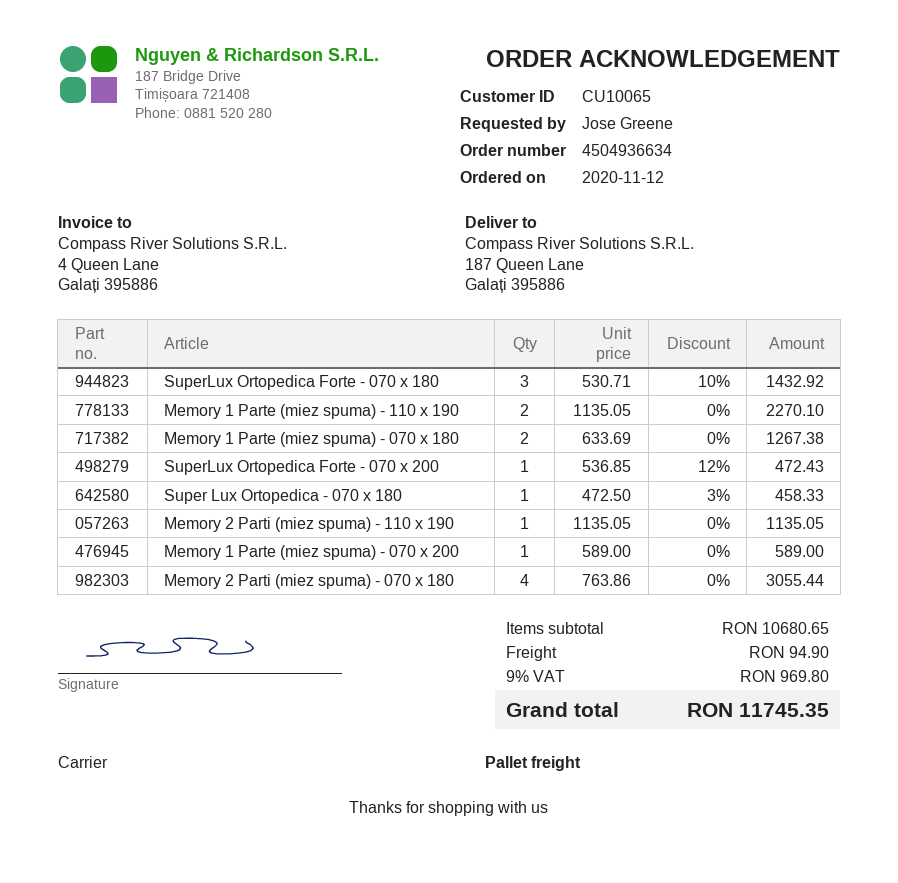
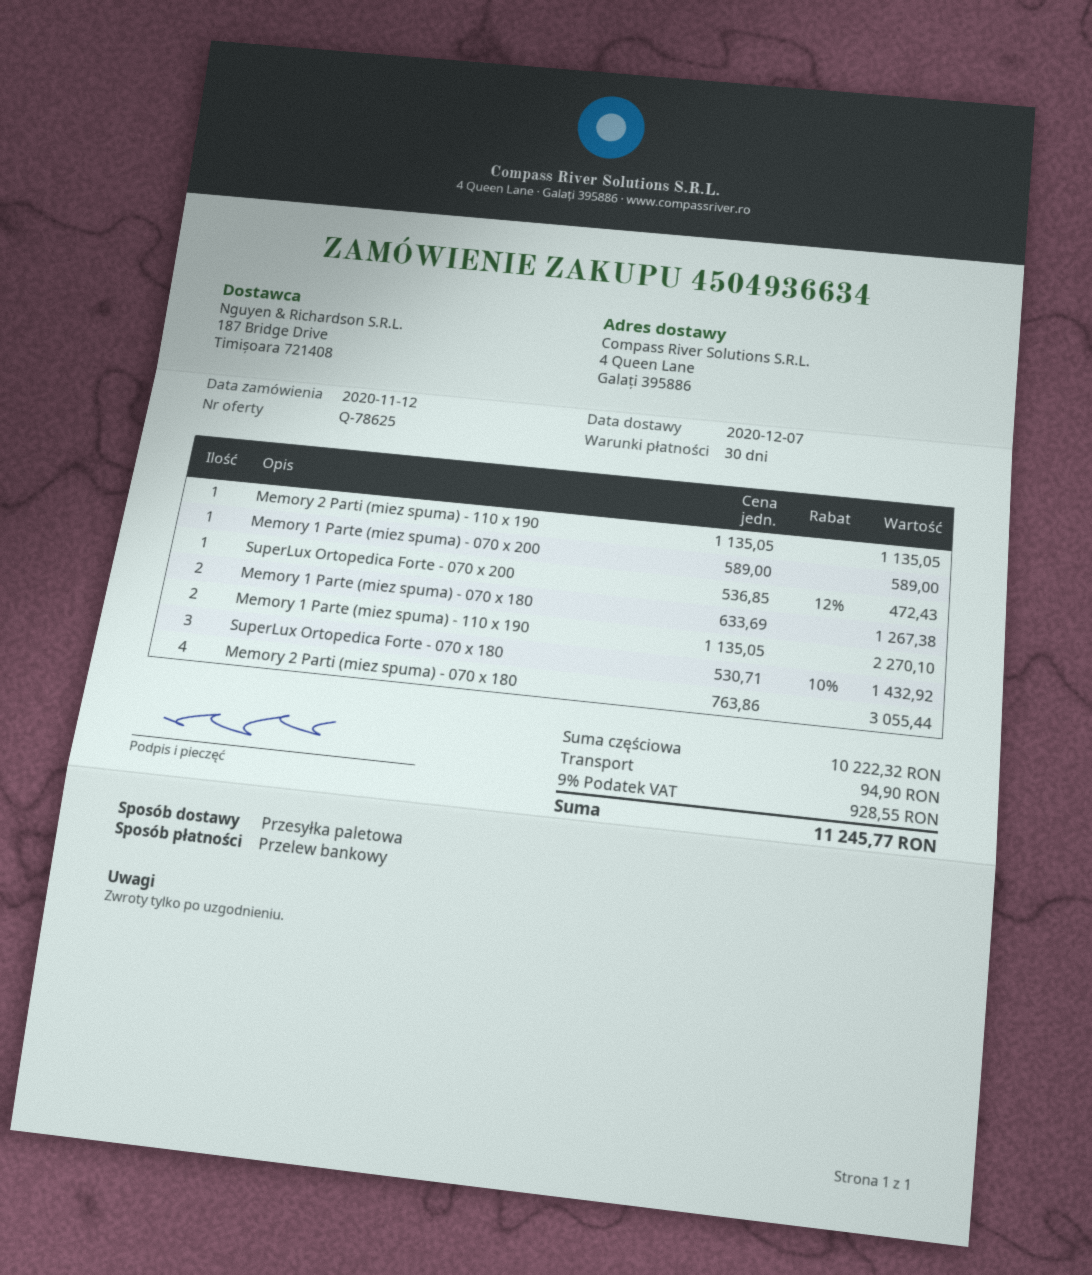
ship to: 187 Queen Lane, Galați 395886 -> 4 Queen Lane, Galați 395886
Super Lux Ortopedica - 070 x 180: 1 x 472.50 - 3% = 458.33 -> none
subtotal: 10680.65 -> 10222.32
tax: 9% = 969.80 -> 9% = 928.55
total: 11745.35 -> 11245.77

